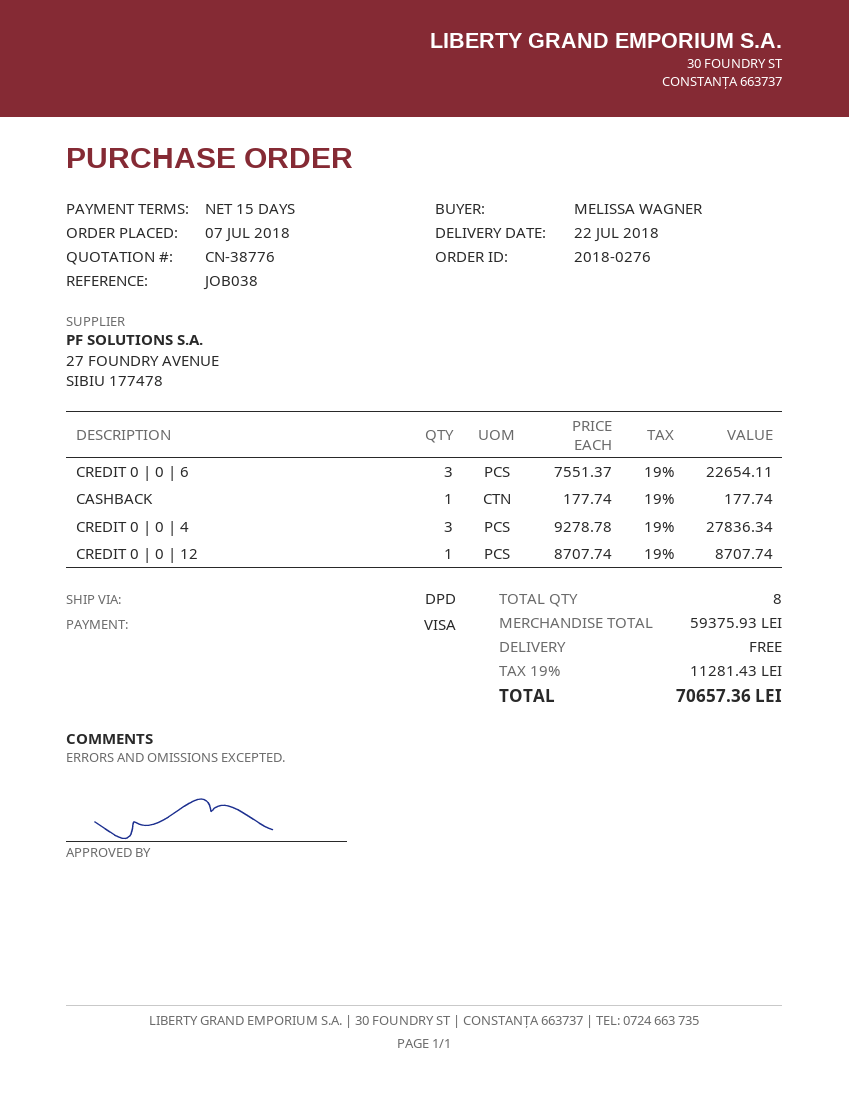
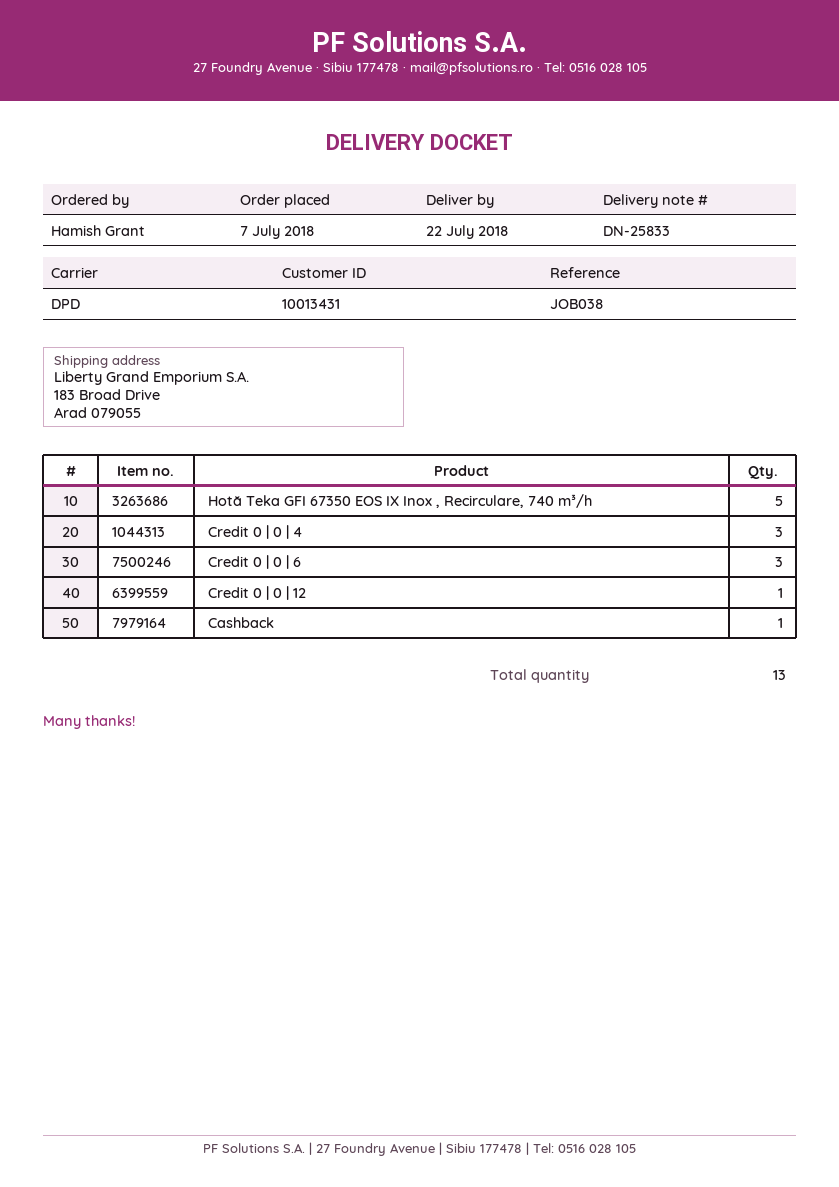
ordered by: MELISSA WAGNER -> Hamish Grant
Hotă Teka GFI 67350 EOS IX Inox , Recirculare, 740 m³/h: none -> 5
total quantity: 8 -> 13

